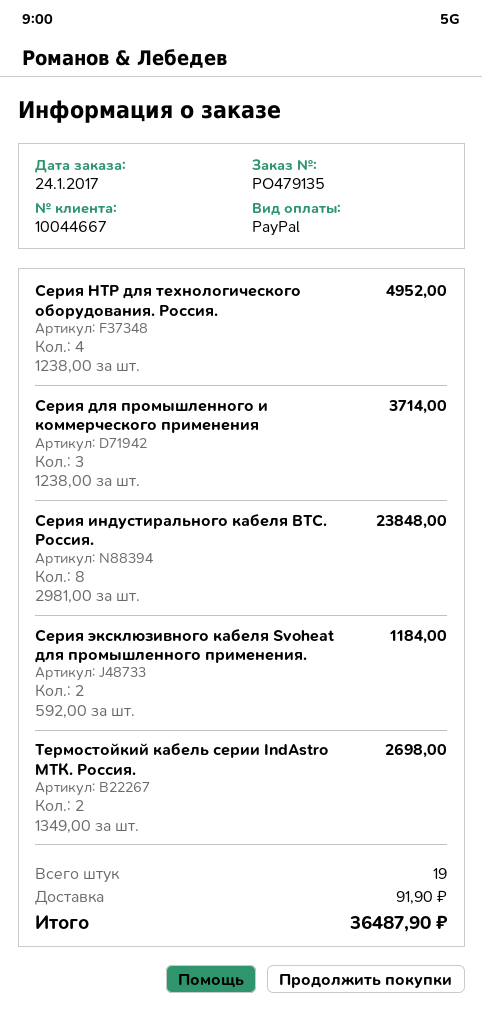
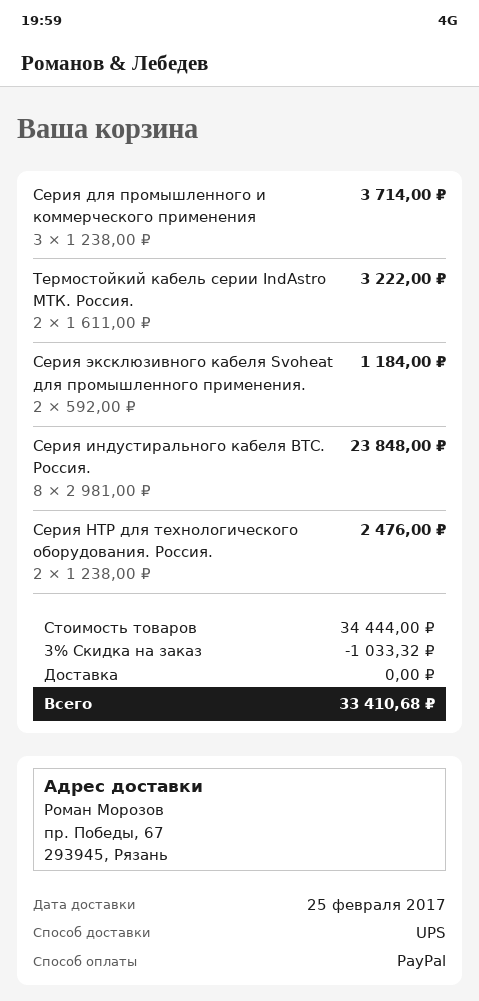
Серия НТР для технологического оборудования. Россия.: 4 x 1238.00 = 4952.00 -> 2 x 1238.00 = 2476.00
Термостойкий кабель серии IndAstro МТК. Россия.: 2 x 1349.00 = 2698.00 -> 2 x 1611.00 = 3222.00
discount: none -> 3% = 1033.32
shipping: 91.90 -> 0.00
total: 36487.90 -> 33410.68

